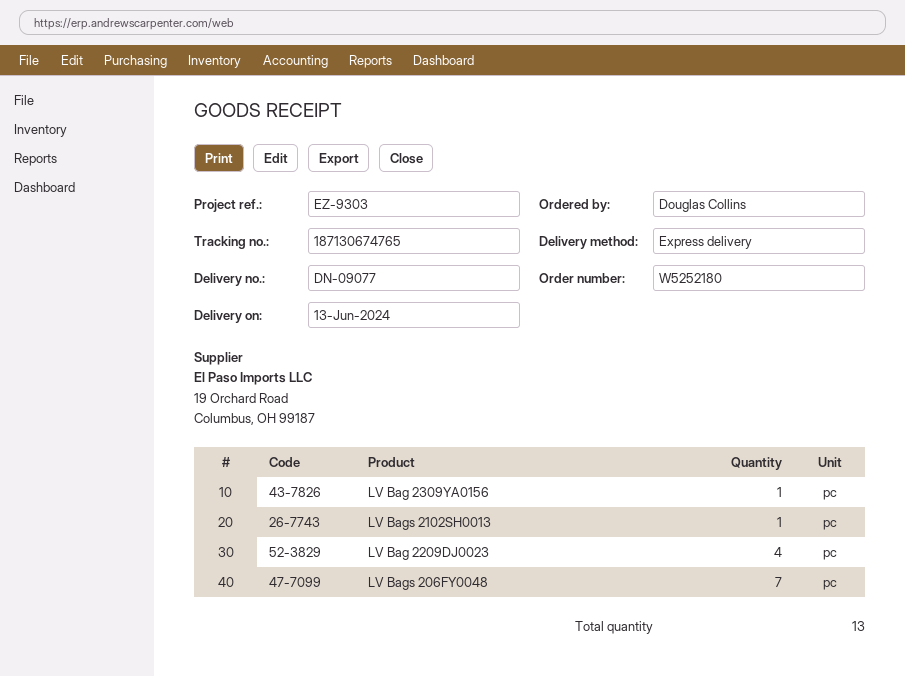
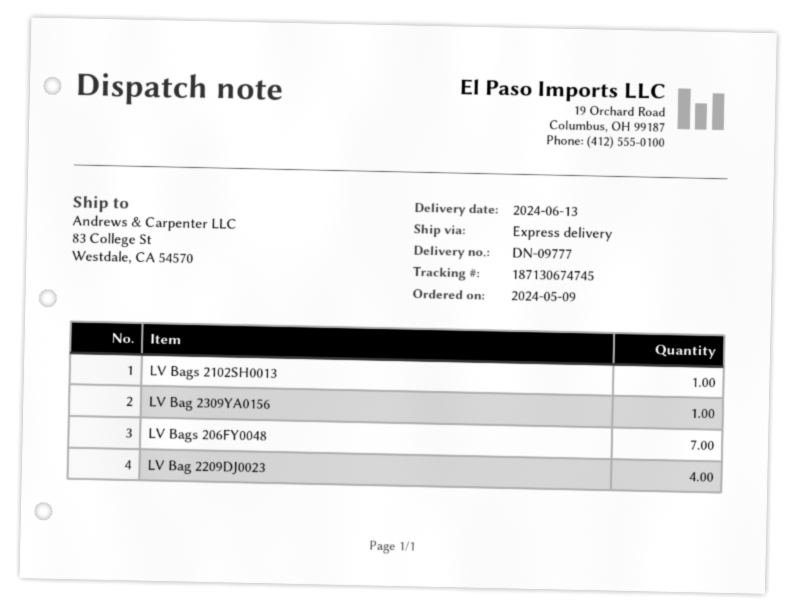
delivery note number: DN-09077 -> DN-09777
tracking number: 187130674765 -> 187130674745

